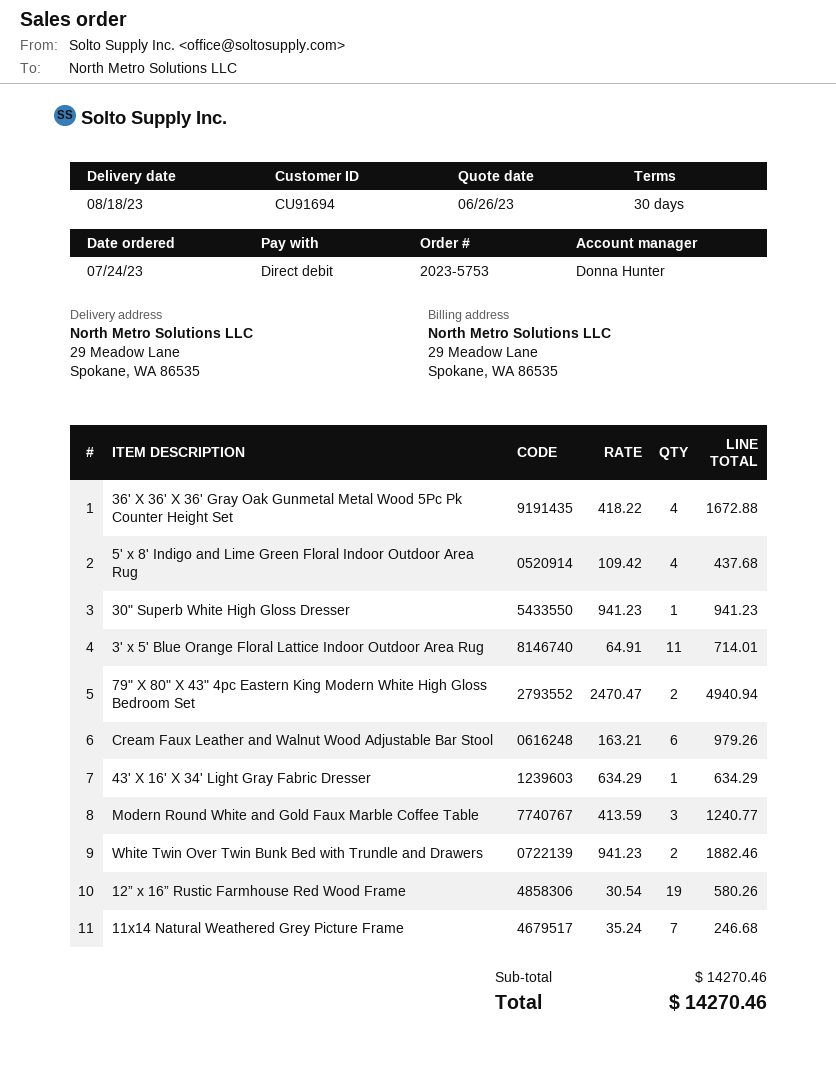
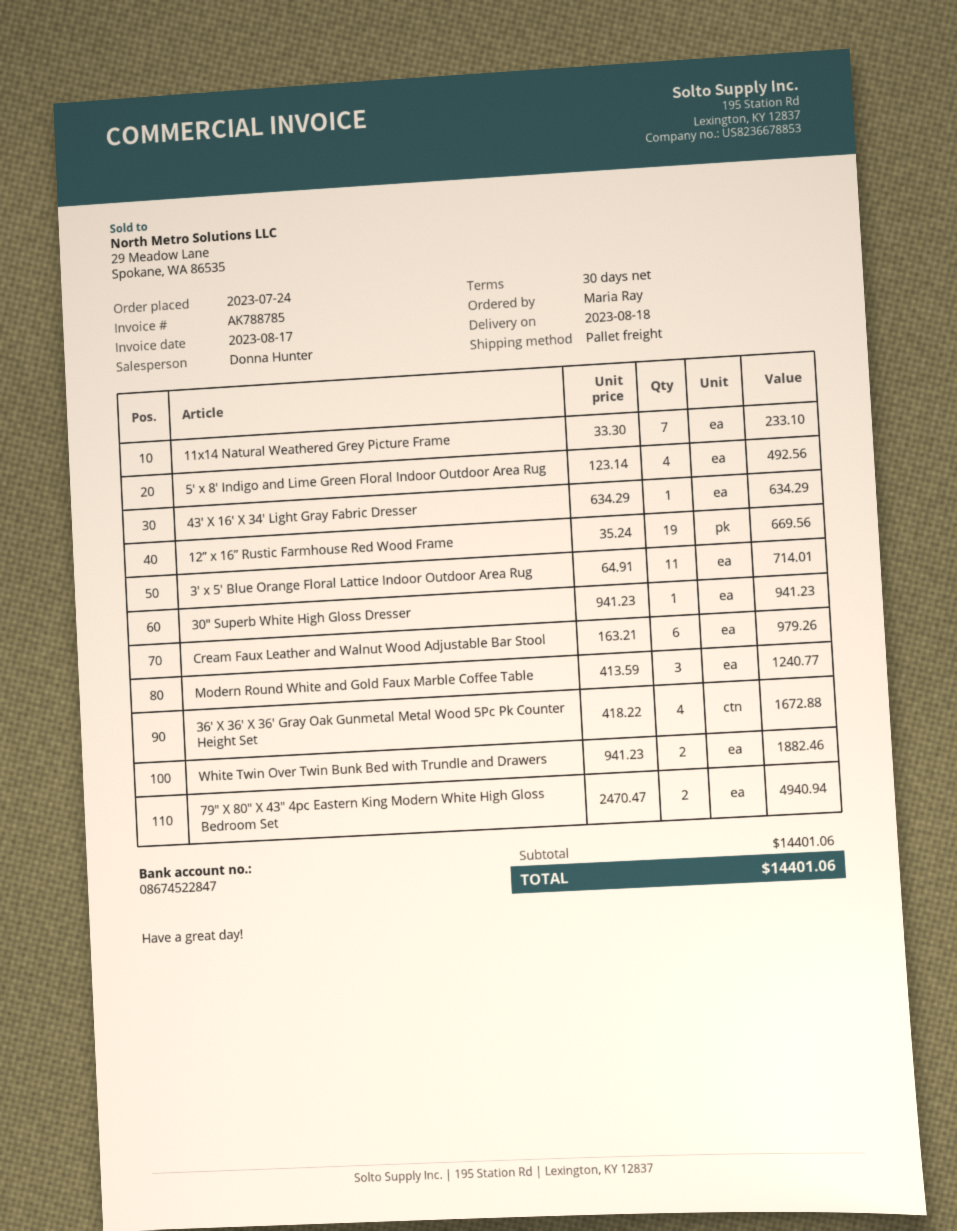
5' x 8' Indigo and Lime Green Floral Indoor Outdoor Area Rug: 4 x 109.42 = 437.68 -> 4 x 123.14 = 492.56
12” x 16” Rustic Farmhouse Red Wood Frame: 19 x 30.54 = 580.26 -> 19 x 35.24 = 669.56
11x14 Natural Weathered Grey Picture Frame: 7 x 35.24 = 246.68 -> 7 x 33.30 = 233.10
subtotal: 14270.46 -> 14401.06
total: 14270.46 -> 14401.06

